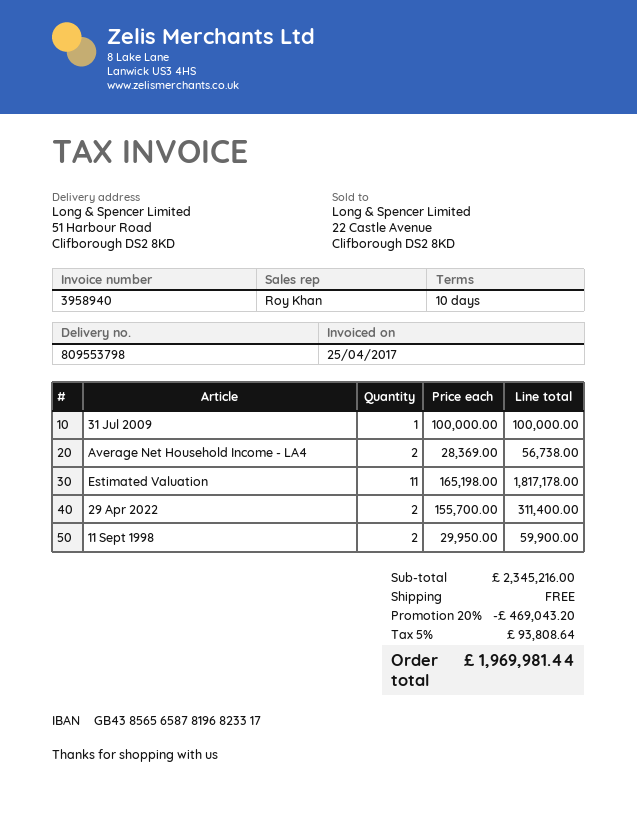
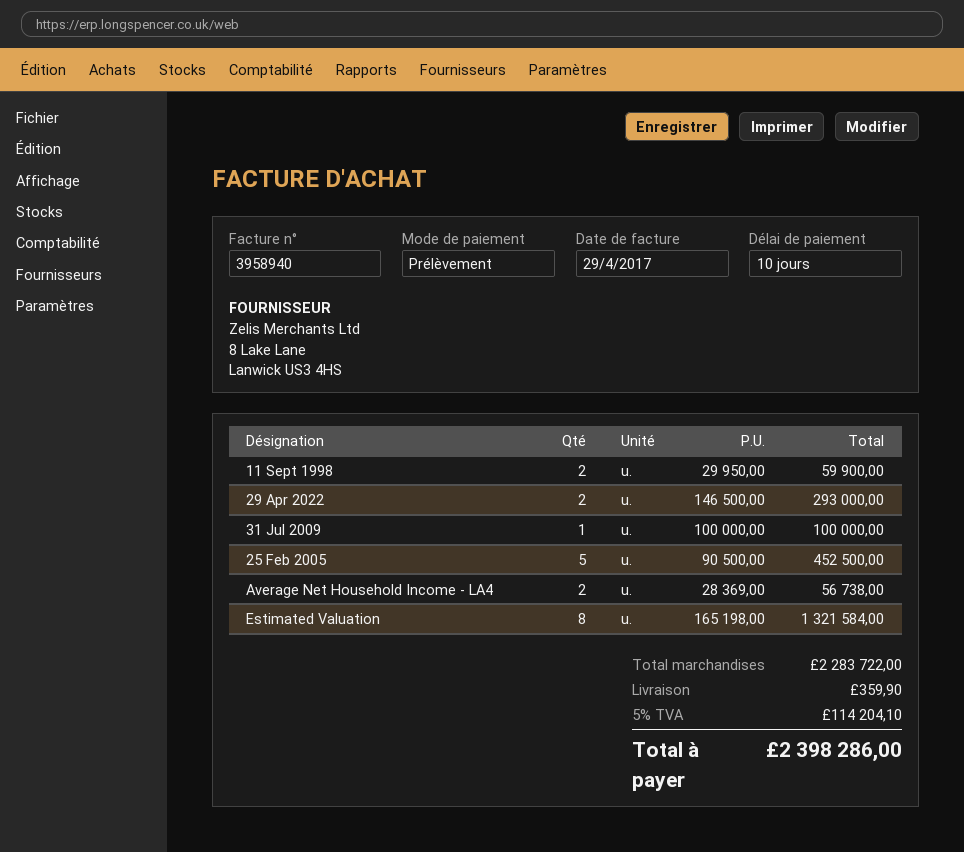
invoice date: 2017-04-25 -> 2017-04-29
Estimated Valuation: 11 x 165198.00 = 1817178.00 -> 8 x 165198.00 = 1321584.00
29 Apr 2022: 2 x 155700.00 = 311400.00 -> 2 x 146500.00 = 293000.00
25 Feb 2005: none -> 5 x 90500.00 = 452500.00
subtotal: 2345216.00 -> 2283722.00
discount: 20% = 469043.20 -> none
shipping: 0.00 -> 359.90
tax: 5% = 93808.64 -> 5% = 114204.10
total: 1969981.44 -> 2398286.00

